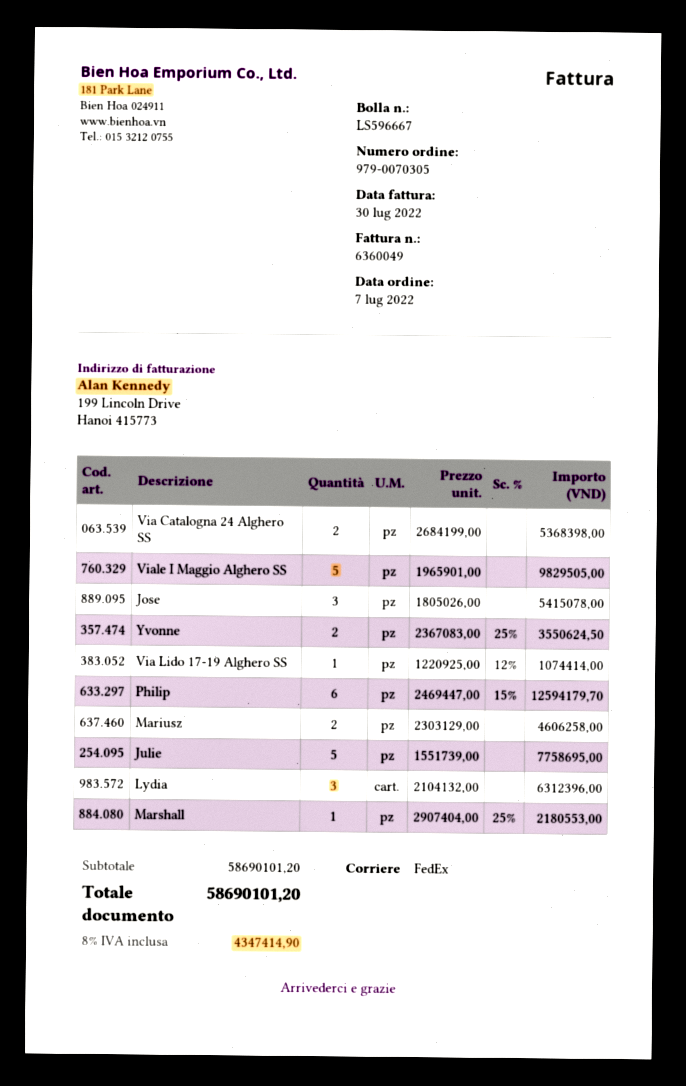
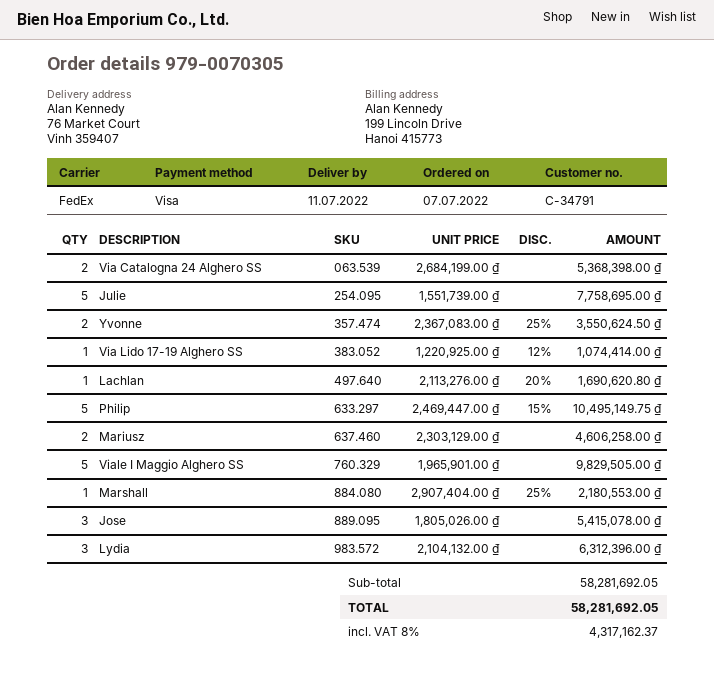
Philip: 6 x 2469447.00 - 15% = 12594179.70 -> 5 x 2469447.00 - 15% = 10495149.75
Lachlan: none -> 1 x 2113276.00 - 20% = 1690620.80
subtotal: 58690101.20 -> 58281692.05
tax: 8% = 4347414.90 -> 8% = 4317162.37
total: 58690101.20 -> 58281692.05

